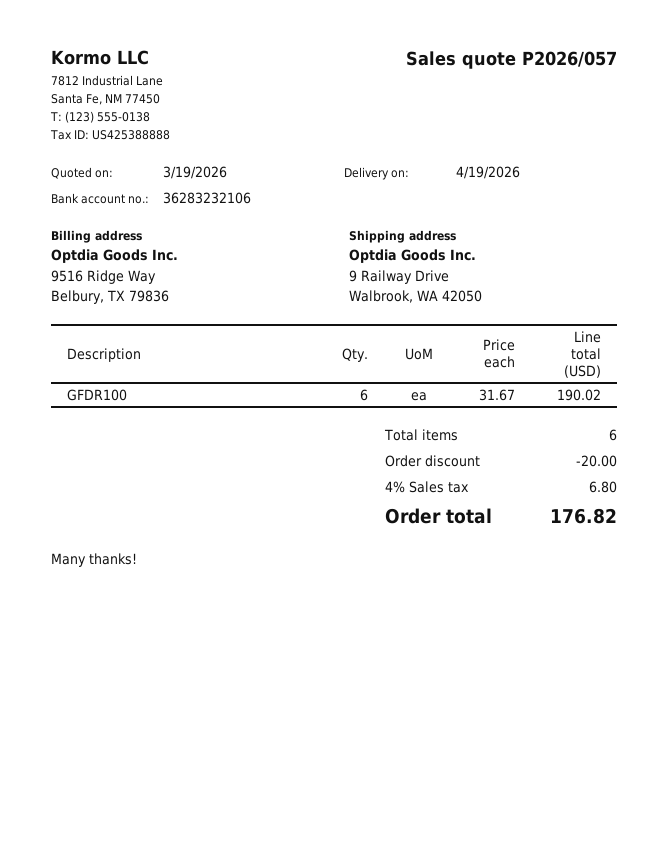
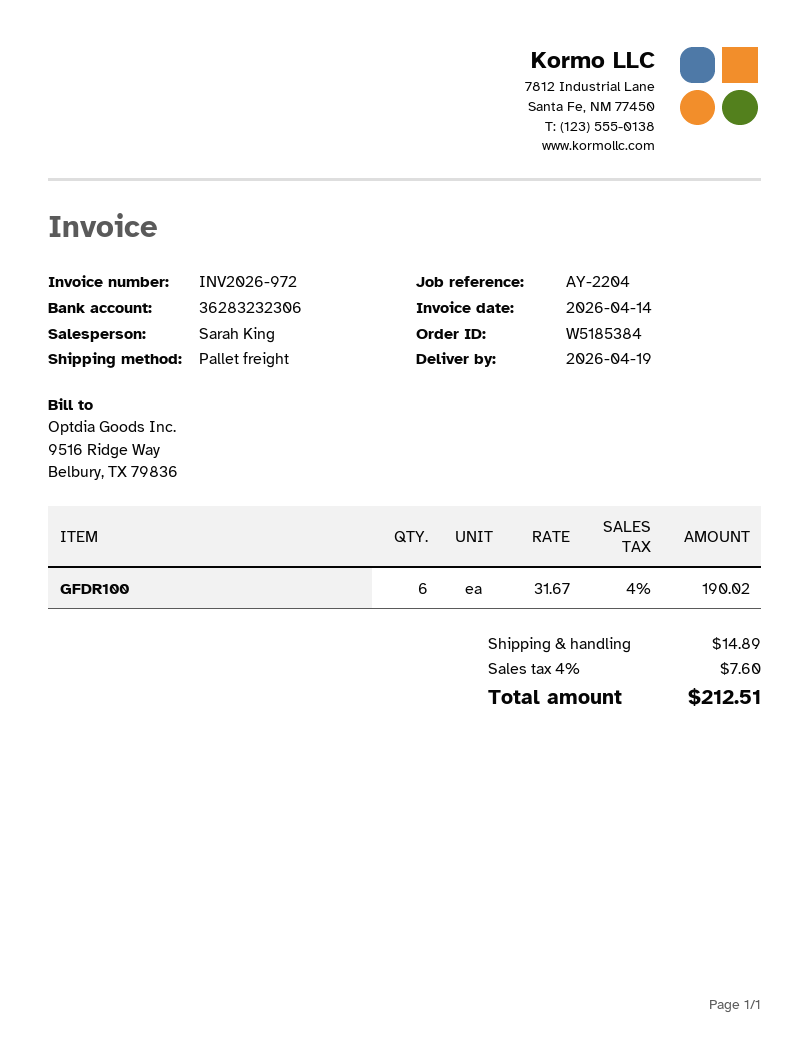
bank account: 36283232106 -> 36283232306
discount: 20.00 -> none
shipping: none -> 14.89
tax: 4% = 6.80 -> 4% = 7.60
total: 176.82 -> 212.51

